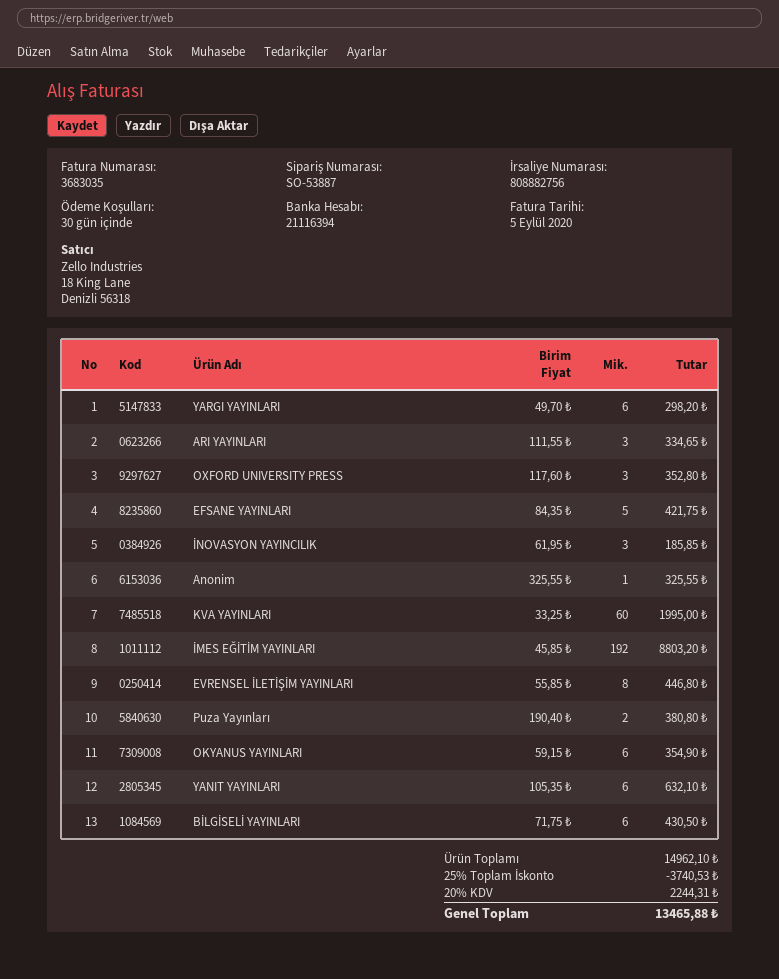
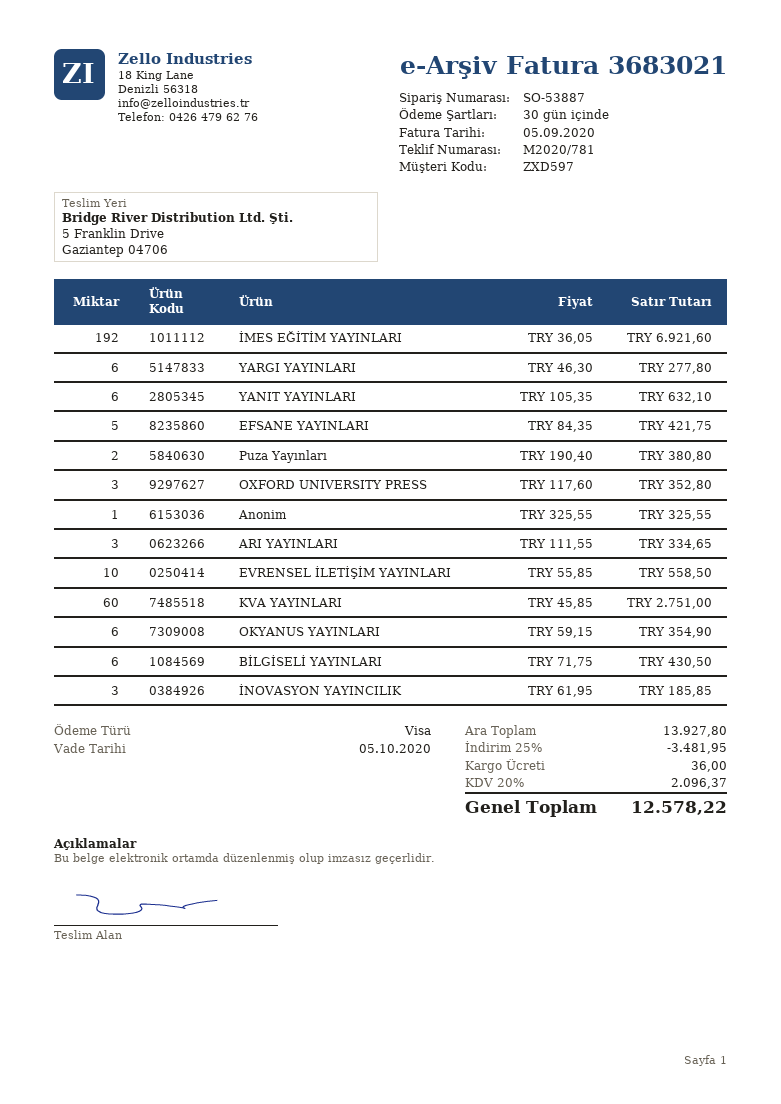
invoice number: 3683035 -> 3683021
YARGI YAYINLARI: 6 x 49.70 = 298.20 -> 6 x 46.30 = 277.80
KVA YAYINLARI: 60 x 33.25 = 1995.00 -> 60 x 45.85 = 2751.00
İMES EĞİTİM YAYINLARI: 192 x 45.85 = 8803.20 -> 192 x 36.05 = 6921.60
EVRENSEL İLETİŞİM YAYINLARI: 8 x 55.85 = 446.80 -> 10 x 55.85 = 558.50
subtotal: 14962.10 -> 13927.80
discount: 25% = 3740.53 -> 25% = 3481.95
shipping: none -> 36.00
tax: 20% = 2244.31 -> 20% = 2096.37
total: 13465.88 -> 12578.22

